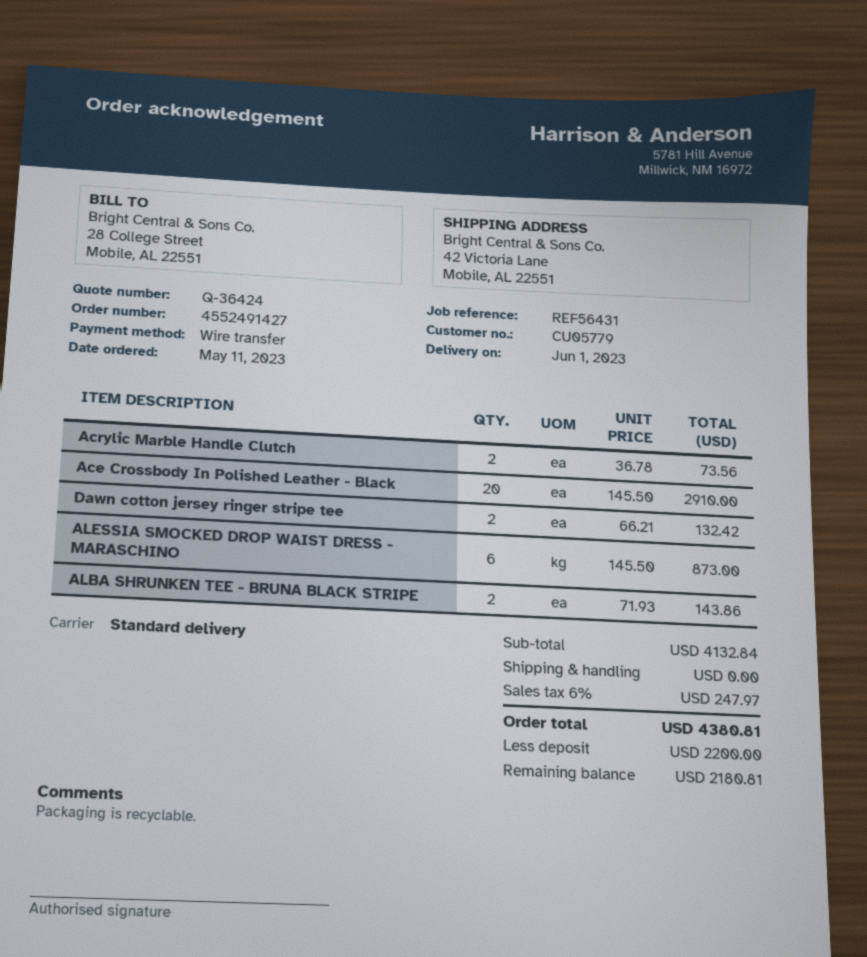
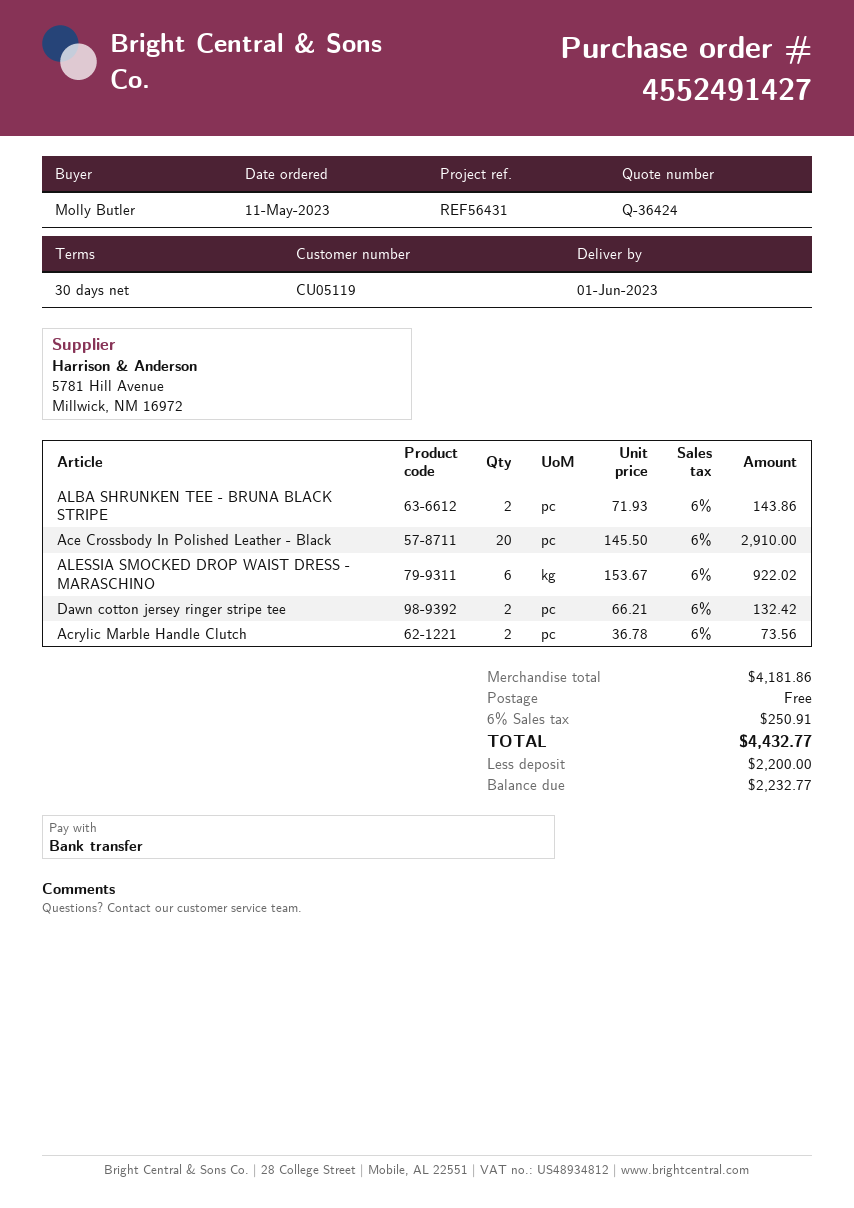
customer number: CU05779 -> CU05119
ALESSIA SMOCKED DROP WAIST DRESS - MARASCHINO: 6 x 145.50 = 873.00 -> 6 x 153.67 = 922.02
subtotal: 4132.84 -> 4181.86
tax: 6% = 247.97 -> 6% = 250.91
total: 4380.81 -> 4432.77
balance: 2180.81 -> 2232.77

